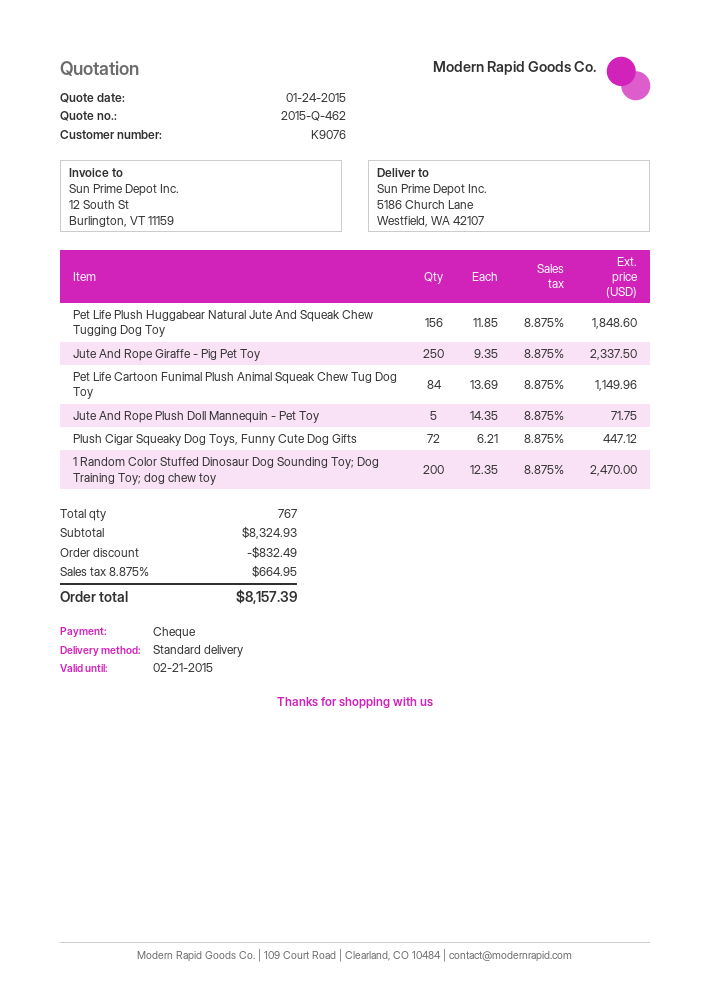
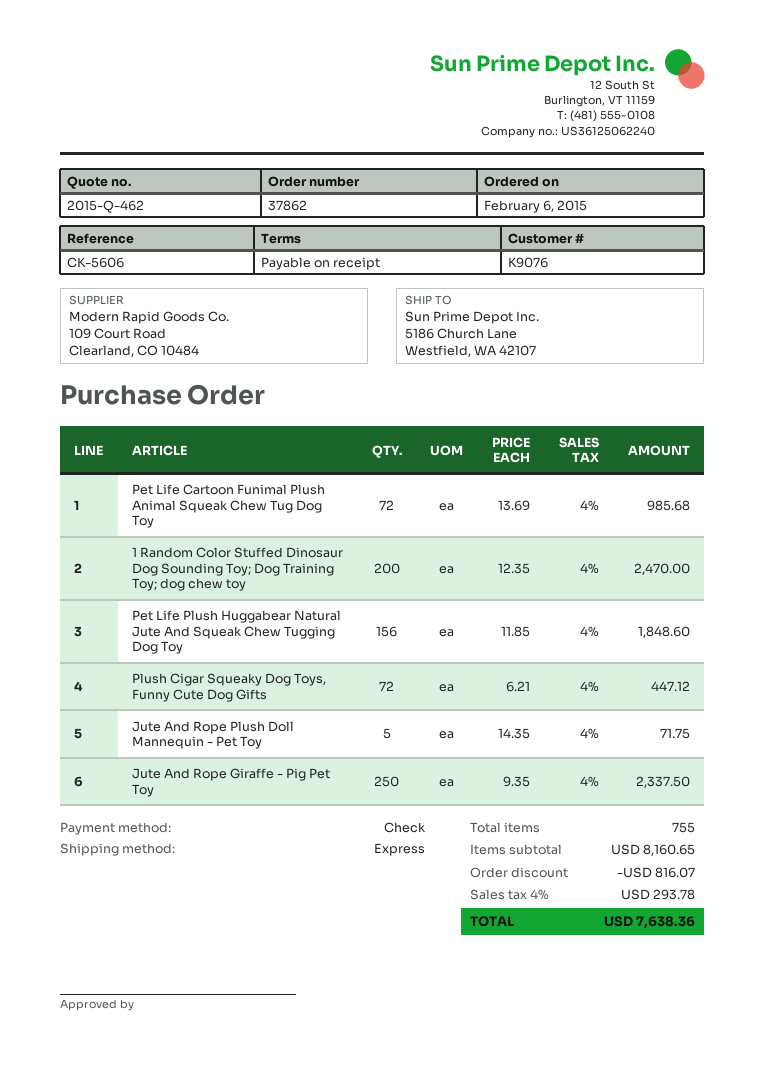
shipping method: standard -> express
Pet Life Cartoon Funimal Plush Animal Squeak Chew Tug Dog Toy: 84 x 13.69 = 1149.96 -> 72 x 13.69 = 985.68
total quantity: 767 -> 755
subtotal: 8324.93 -> 8160.65
discount: 832.49 -> 816.07
tax: 8.875% = 664.95 -> 4% = 293.78
total: 8157.39 -> 7638.36

